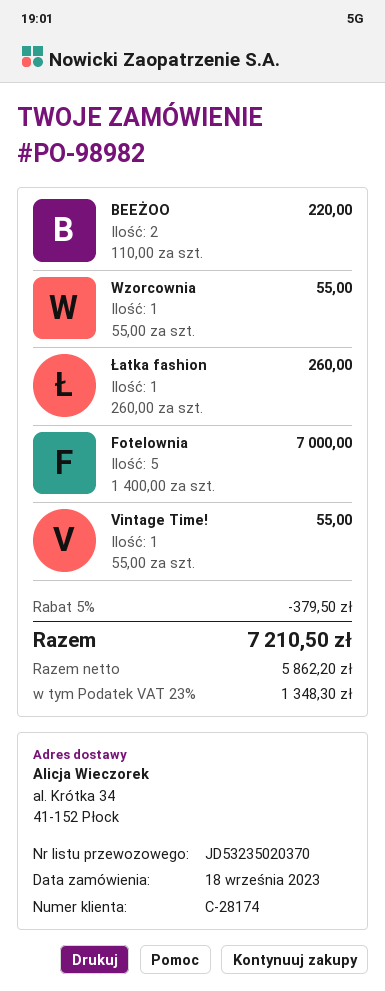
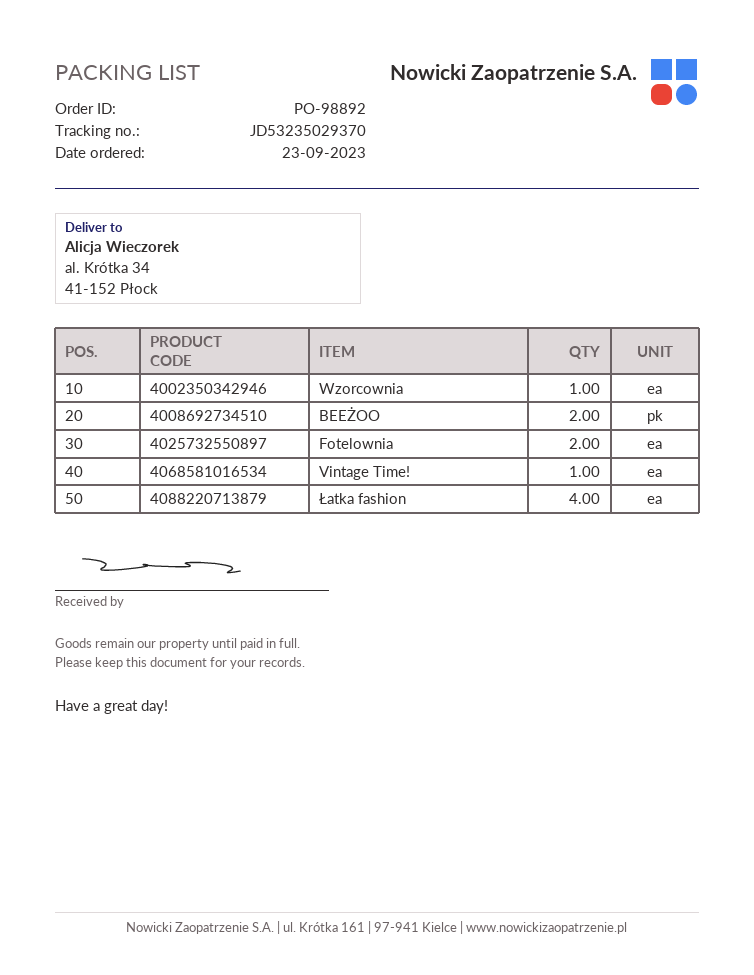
order number: PO-98982 -> PO-98892
order date: 2023-09-18 -> 2023-09-23
tracking number: JD53235020370 -> JD53235029370
Łatka fashion: 1 -> 4
Fotelownia: 5 -> 2

